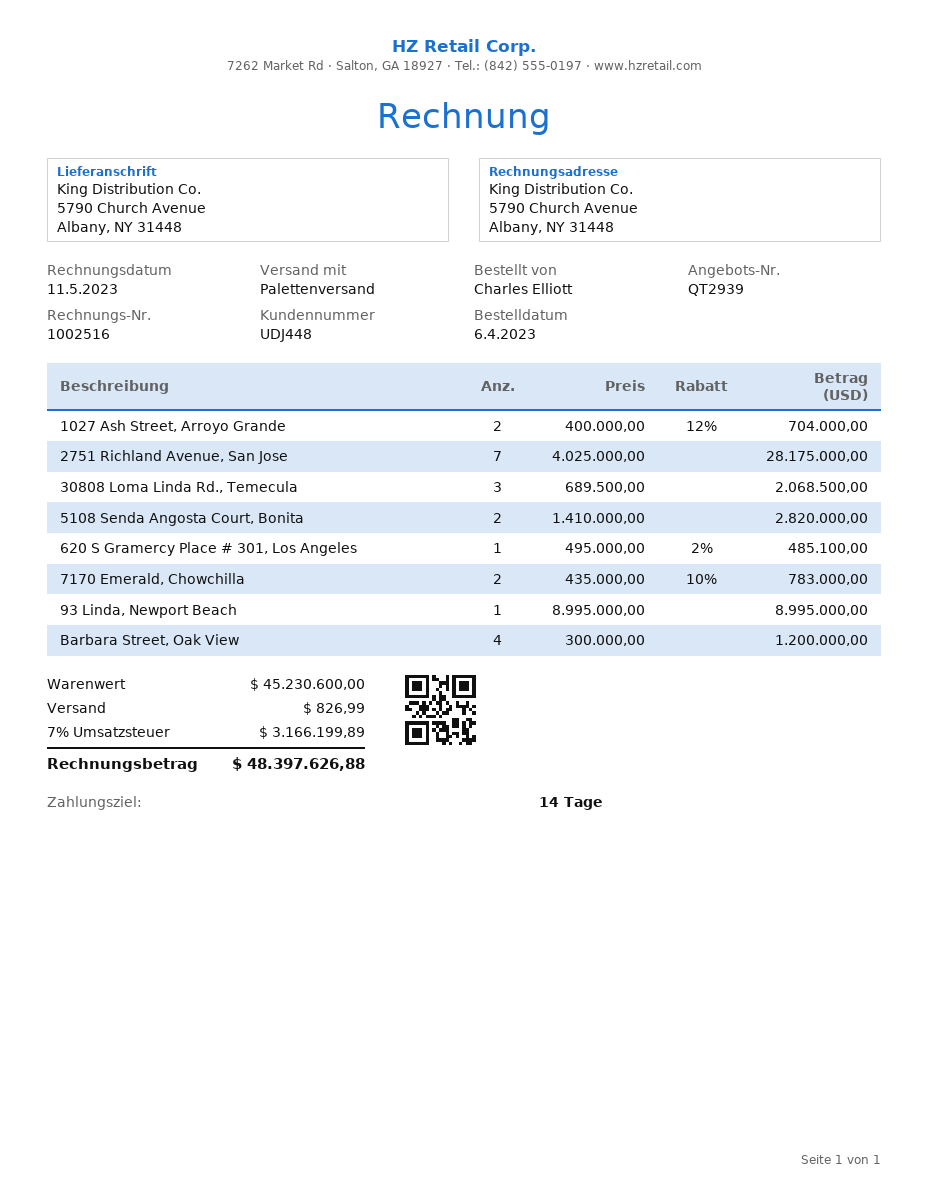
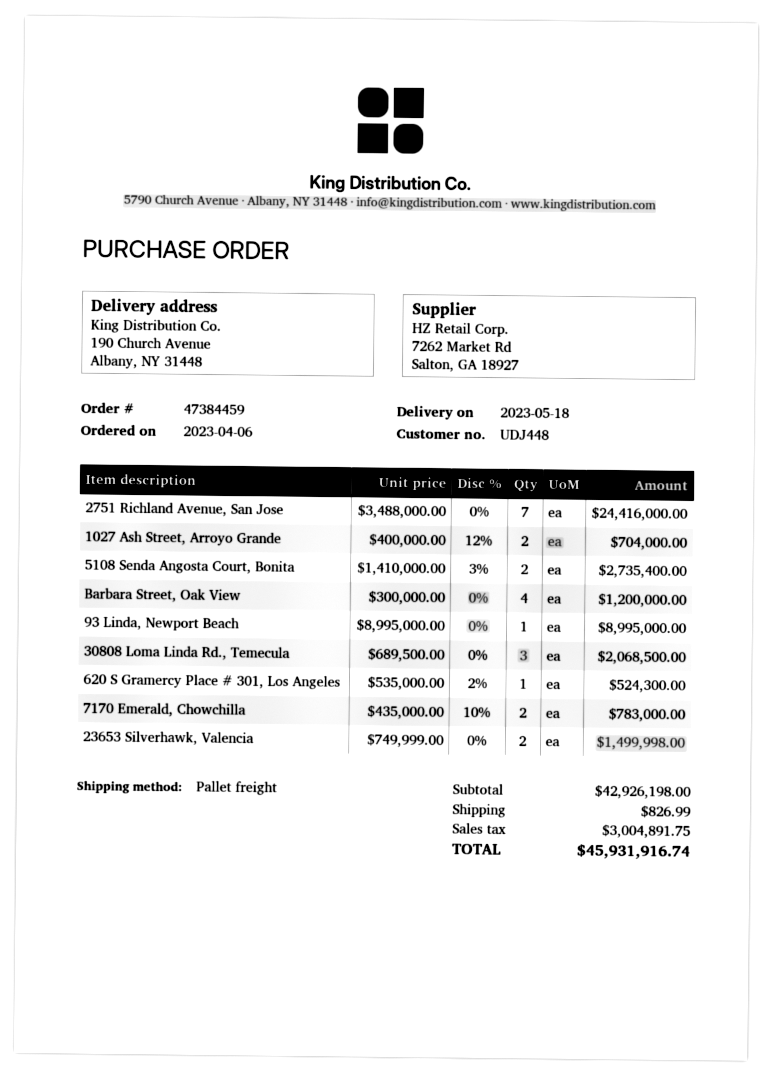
ship to: 5790 Church Avenue, Albany, NY 31448 -> 190 Church Avenue, Albany, NY 31448
2751 Richland Avenue, San Jose: 7 x 4025000.00 = 28175000.00 -> 7 x 3488000.00 = 24416000.00
5108 Senda Angosta Court, Bonita: 2 x 1410000.00 = 2820000.00 -> 2 x 1410000.00 - 3% = 2735400.00
620 S Gramercy Place # 301, Los Angeles: 1 x 495000.00 - 2% = 485100.00 -> 1 x 535000.00 - 2% = 524300.00
23653 Silverhawk, Valencia: none -> 2 x 749999.00 = 1499998.00
subtotal: 45230600.00 -> 42926198.00
tax: 3166199.89 -> 3004891.75
total: 48397626.88 -> 45931916.74

